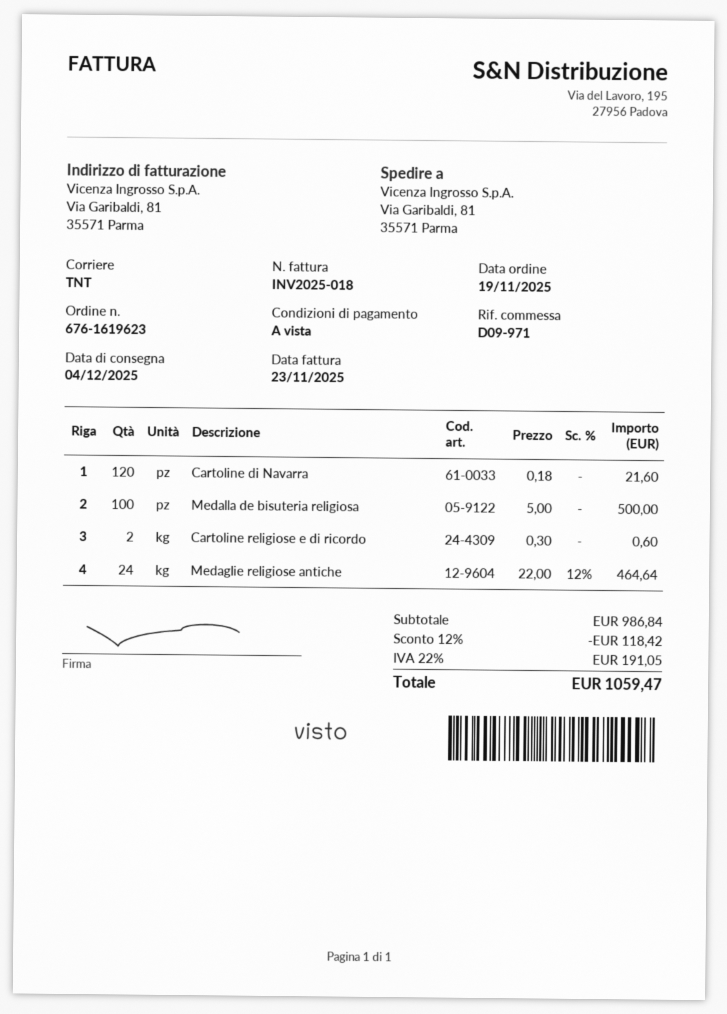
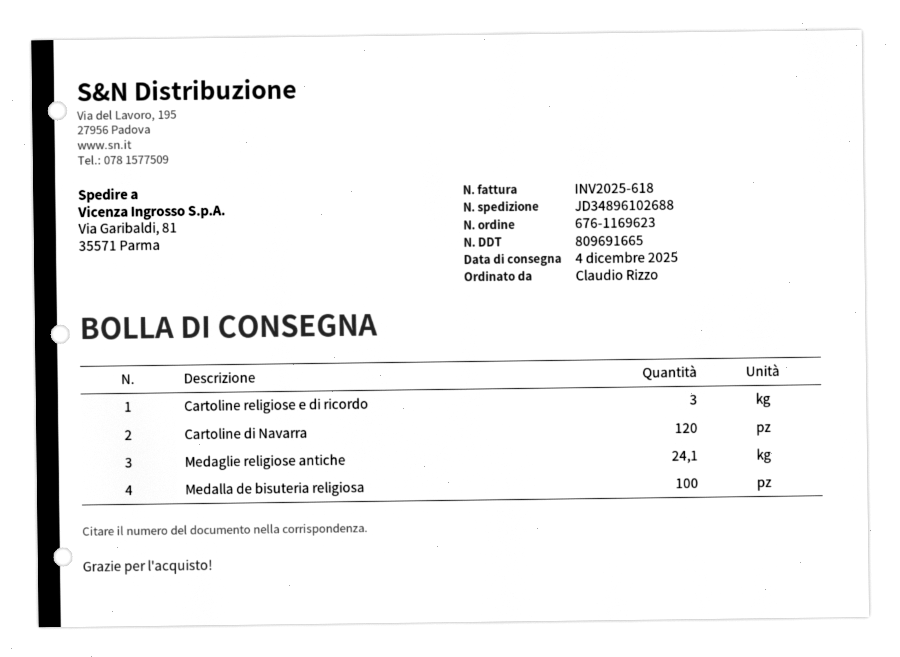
order number: 676-1619623 -> 676-1169623
invoice number: INV2025-018 -> INV2025-618
Cartoline religiose e di ricordo: 2 -> 3
Medaglie religiose antiche: 24 -> 24.1

